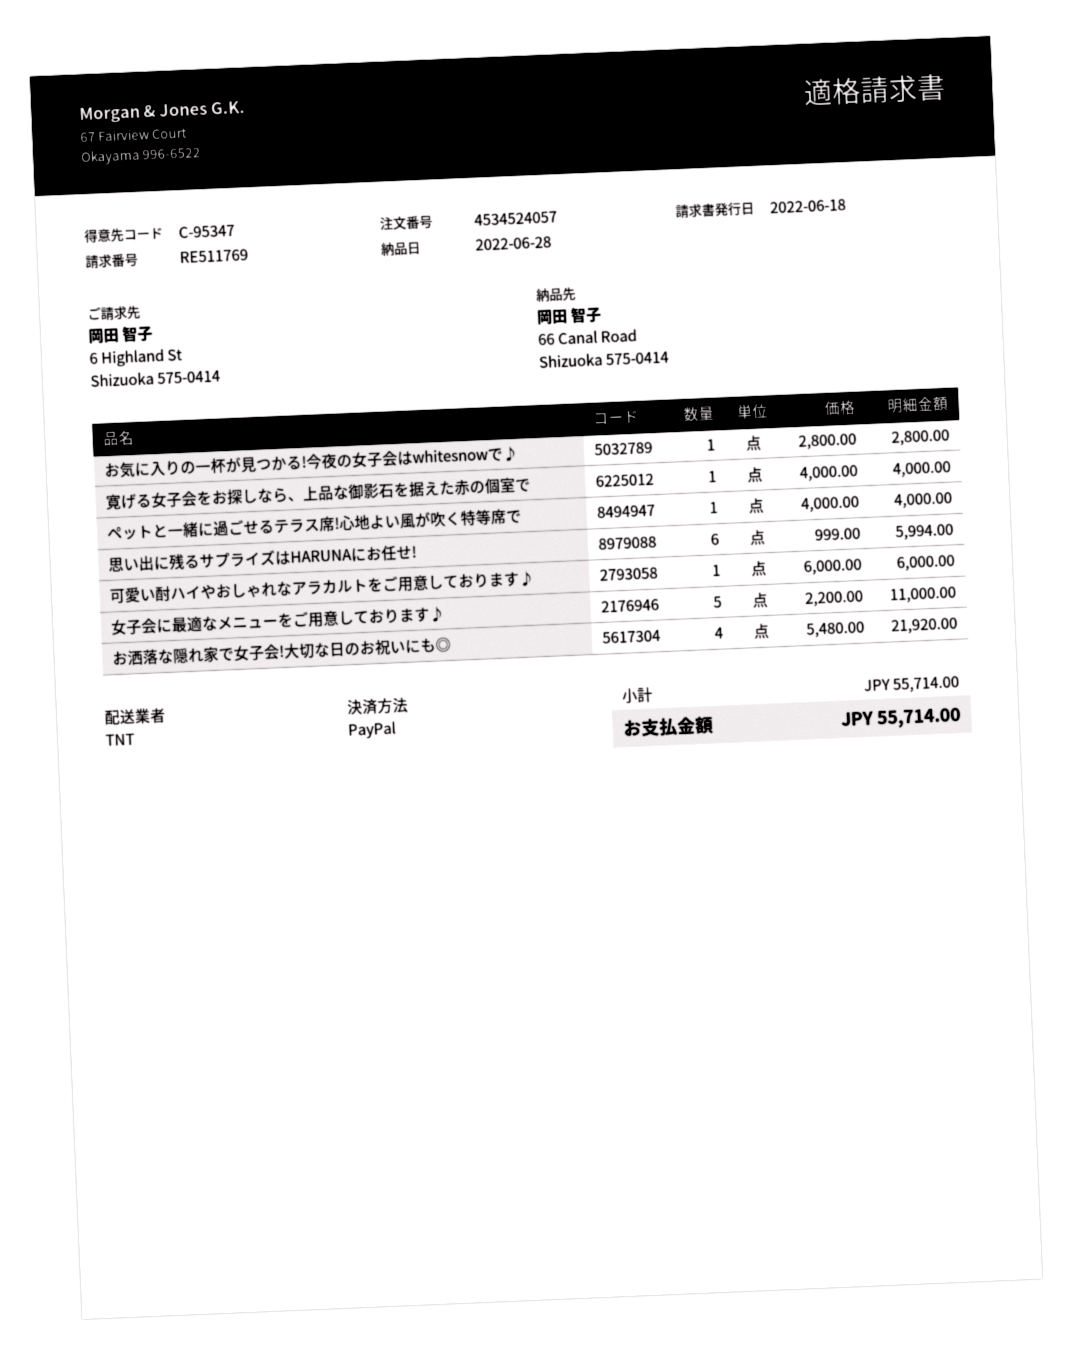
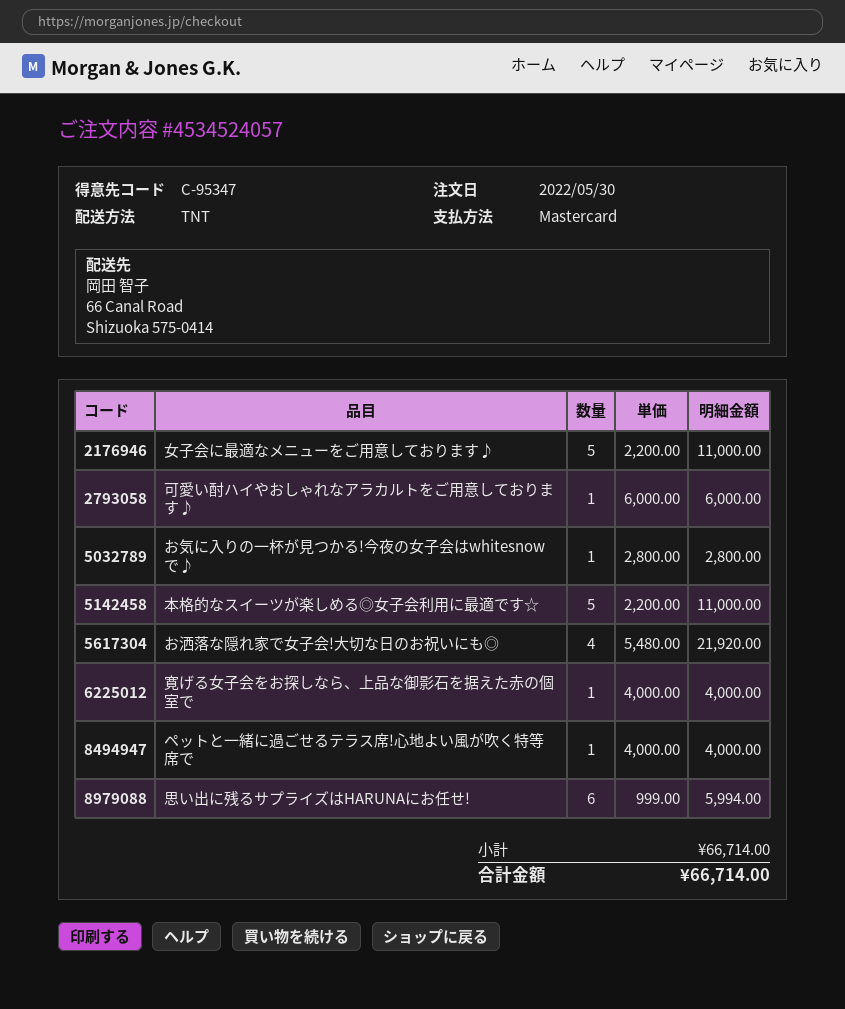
payment method: PayPal -> Mastercard
本格的なスイーツが楽しめる◎女子会利用に最適です☆: none -> 5 x 2200.00 = 11000.00
subtotal: 55714.00 -> 66714.00
total: 55714.00 -> 66714.00

